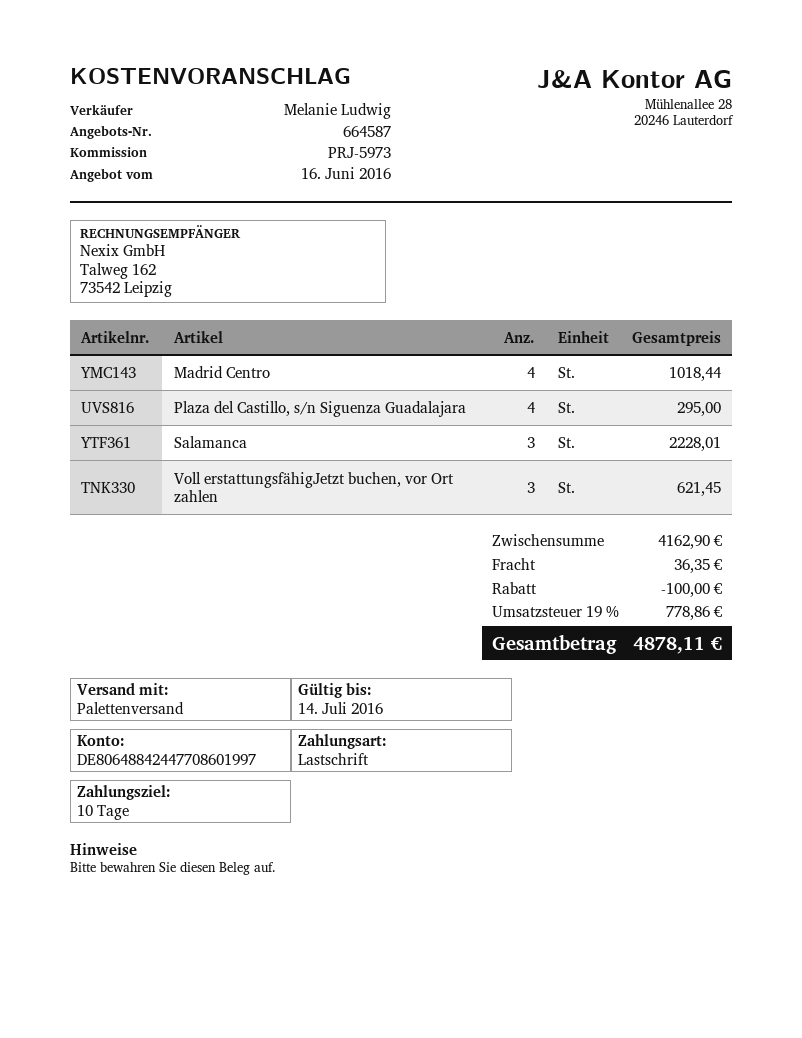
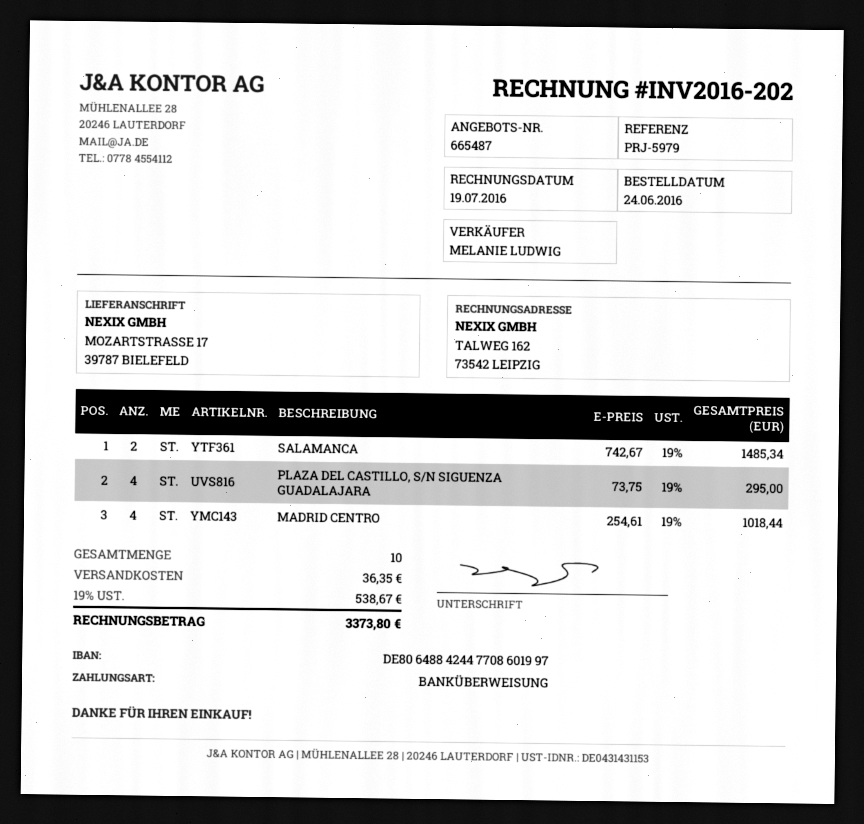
quote number: 664587 -> 665487
reference: PRJ-5973 -> PRJ-5979
payment method: direct debit -> bank transfer
Salamanca: 3 for 2228.01 -> 2 for 1485.34
Voll erstattungsfähigJetzt buchen, vor Ort zahlen: 3 for 621.45 -> none
discount: 100.00 -> none
tax: 19% = 778.86 -> 19% = 538.67
total: 4878.11 -> 3373.80

